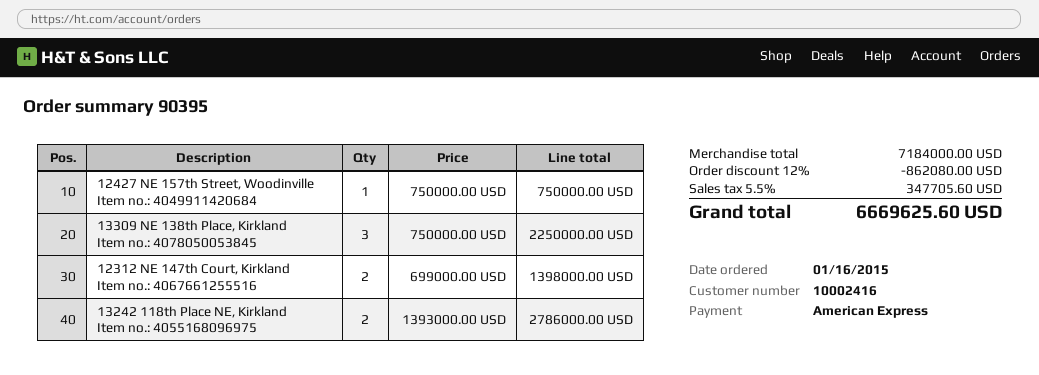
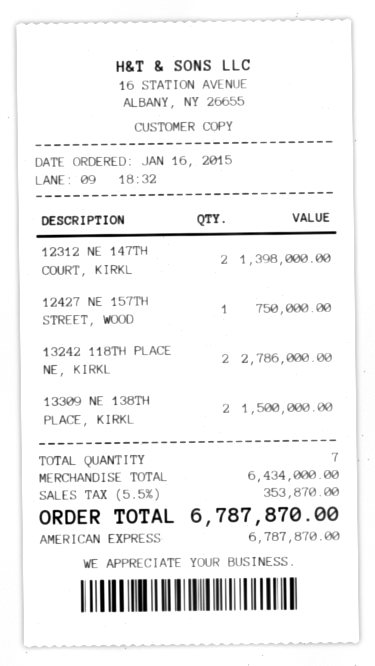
13309 NE 138th Place, Kirkland: 3 for 2250000.00 -> 2 for 1500000.00
subtotal: 7184000.00 -> 6434000.00
discount: 12% = 862080.00 -> none
tax: 5.5% = 347705.60 -> 5.5% = 353870.00
total: 6669625.60 -> 6787870.00

